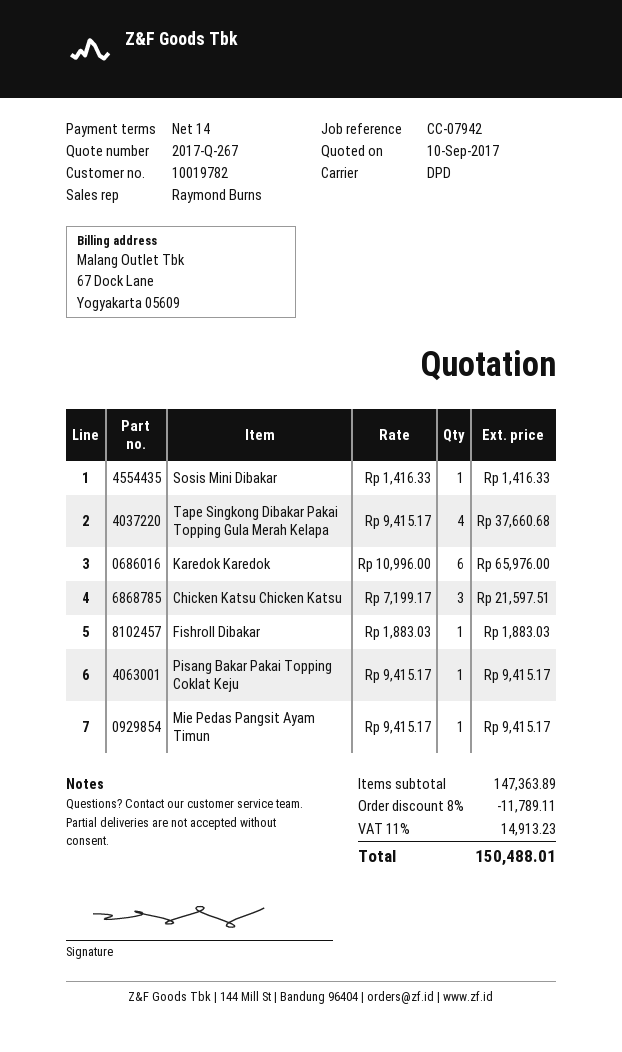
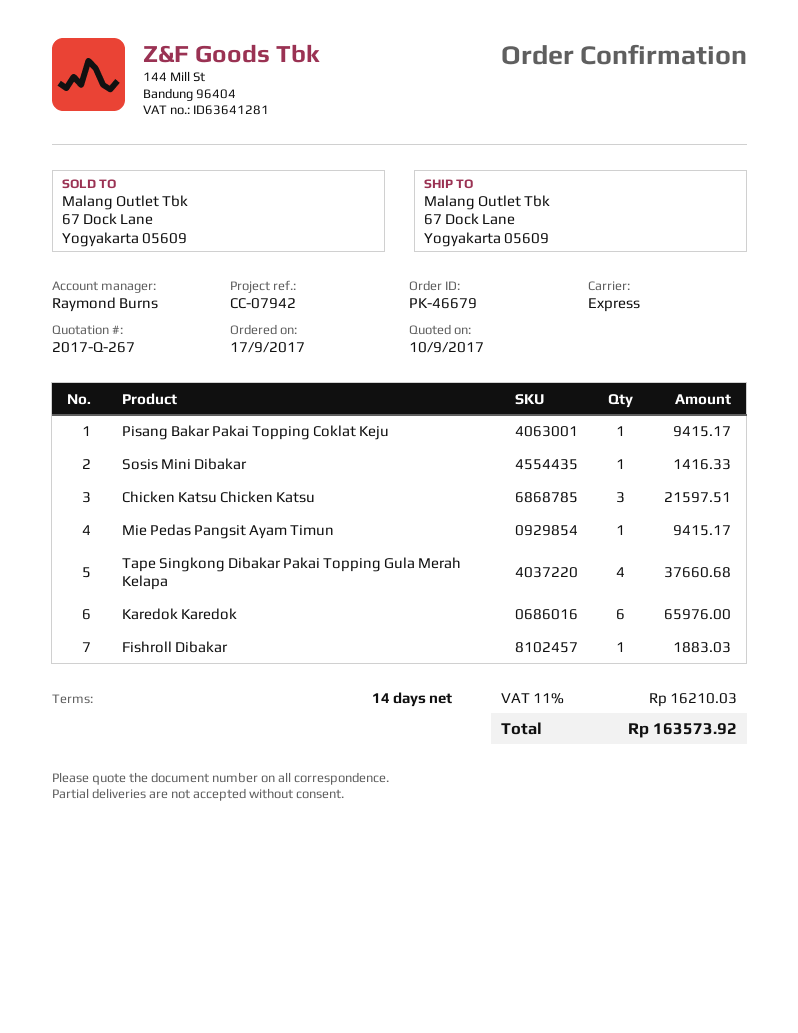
shipping method: DPD -> express
discount: 8% = 11789.11 -> none
tax: 11% = 14913.23 -> 11% = 16210.03
total: 150488.01 -> 163573.92

